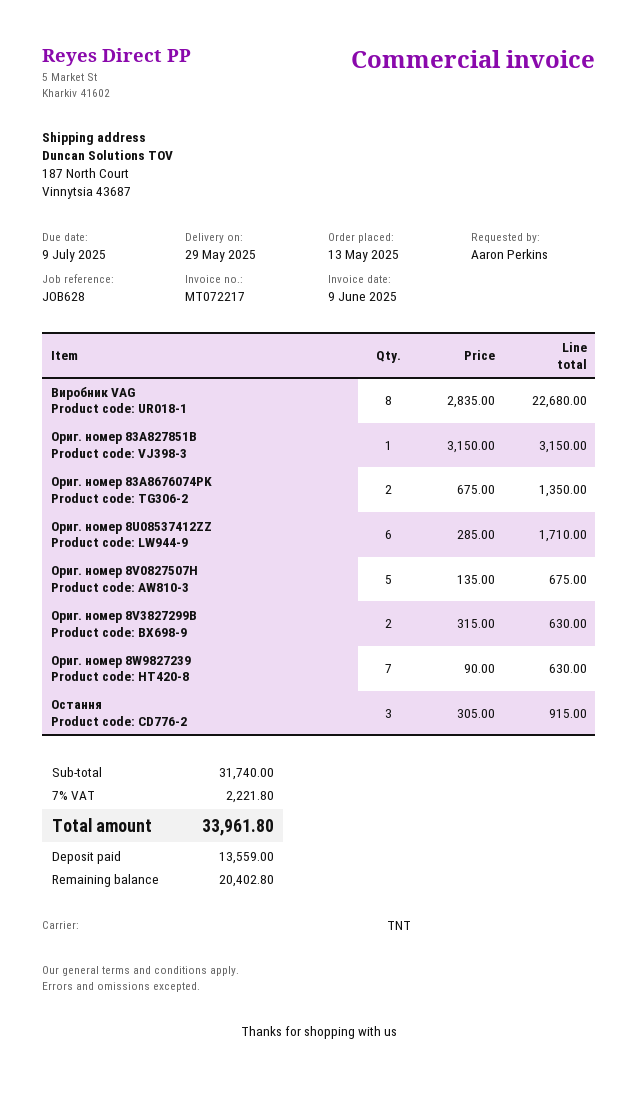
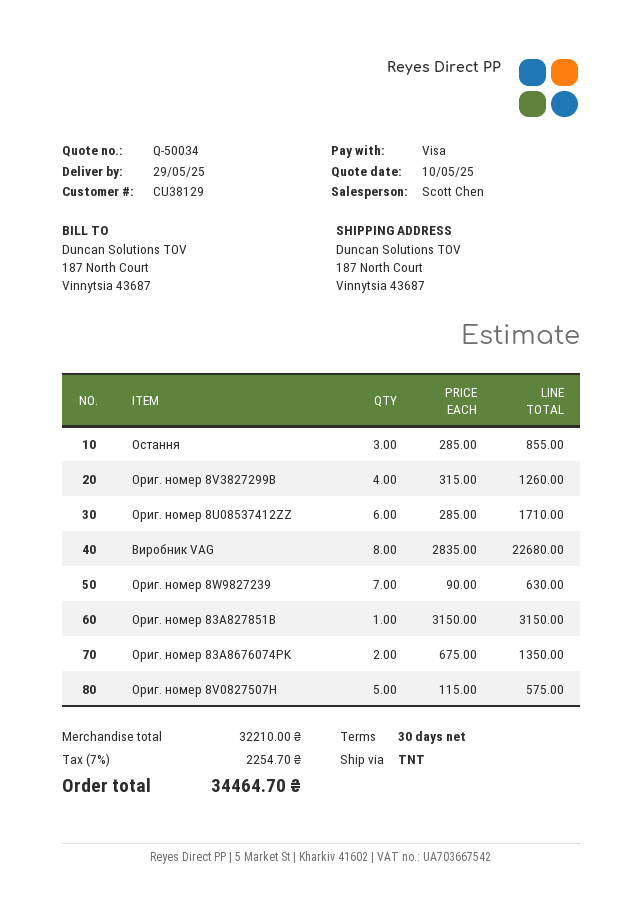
Ориг. номер 8V0827507H: 5 x 135.00 = 675.00 -> 5 x 115.00 = 575.00
Ориг. номер 8V3827299B: 2 x 315.00 = 630.00 -> 4 x 315.00 = 1260.00
Остання: 3 x 305.00 = 915.00 -> 3 x 285.00 = 855.00
subtotal: 31740.00 -> 32210.00
tax: 7% = 2221.80 -> 7% = 2254.70
total: 33961.80 -> 34464.70

